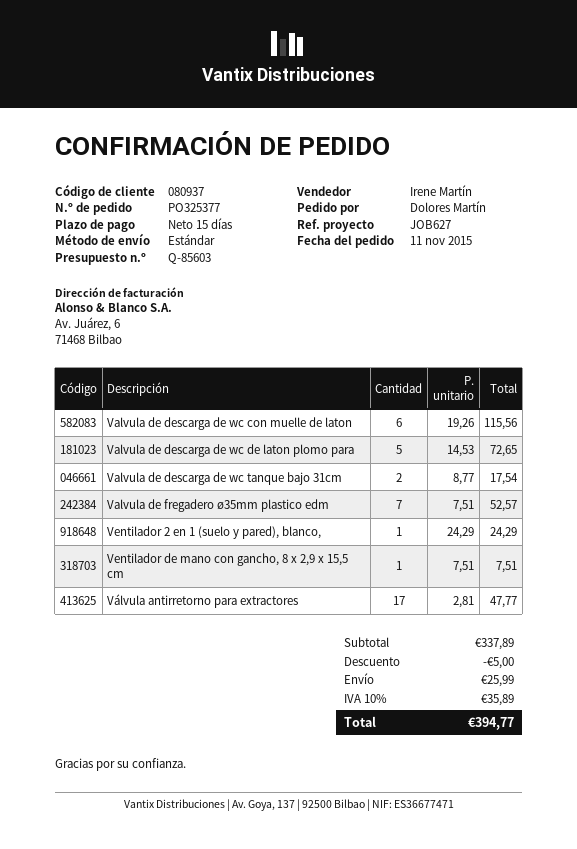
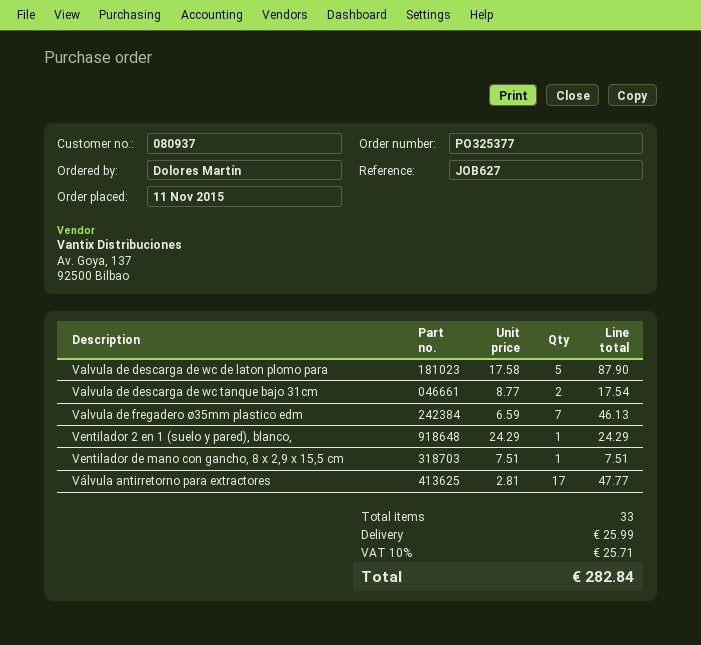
Valvula de descarga de wc con muelle de laton: 6 x 19.26 = 115.56 -> none
Valvula de descarga de wc de laton plomo para: 5 x 14.53 = 72.65 -> 5 x 17.58 = 87.90
Valvula de fregadero ø35mm plastico edm: 7 x 7.51 = 52.57 -> 7 x 6.59 = 46.13
discount: 5.00 -> none
tax: 10% = 35.89 -> 10% = 25.71
total: 394.77 -> 282.84

